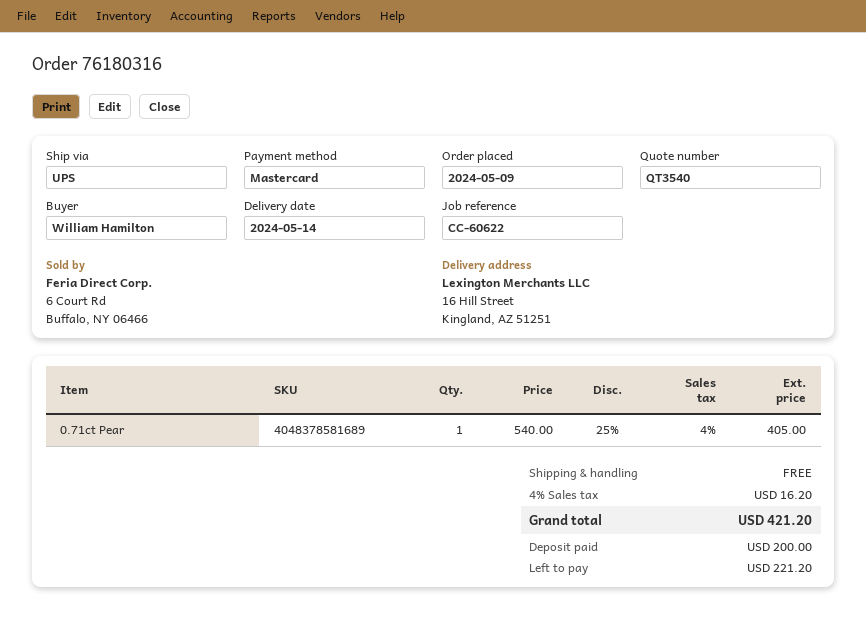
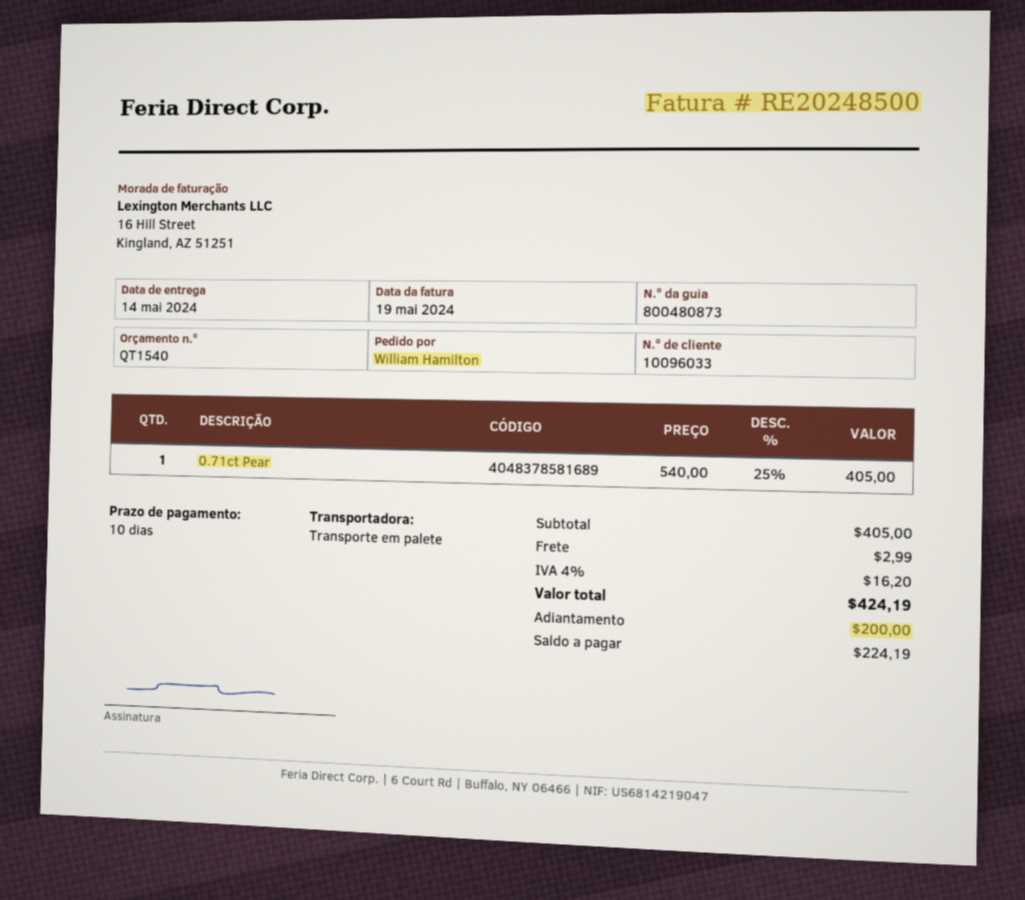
quote number: QT3540 -> QT1540
shipping method: UPS -> pallet freight
shipping: 0.00 -> 2.99
total: 421.20 -> 424.19
balance: 221.20 -> 224.19

